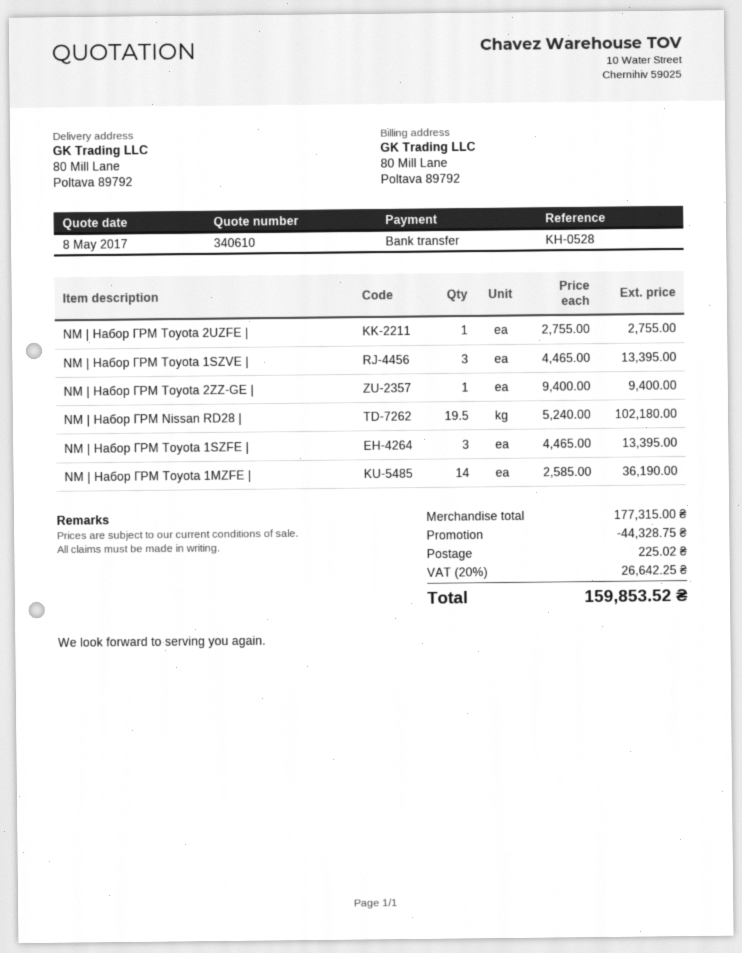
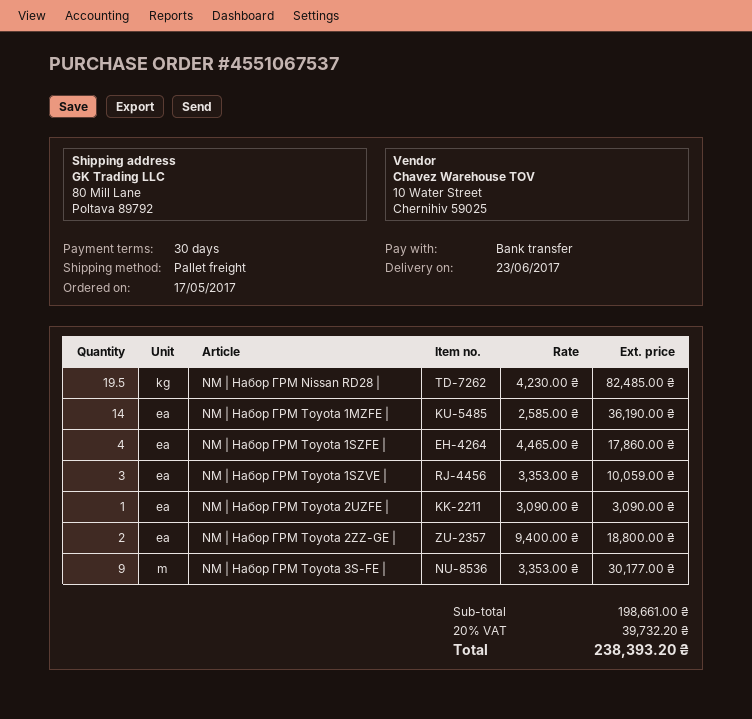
NM | Набор ГРМ Toyota 2UZFE |: 1 x 2755.00 = 2755.00 -> 1 x 3090.00 = 3090.00
NM | Набор ГРМ Toyota 1SZVE |: 3 x 4465.00 = 13395.00 -> 3 x 3353.00 = 10059.00
NM | Набор ГРМ Toyota 2ZZ-GE |: 1 x 9400.00 = 9400.00 -> 2 x 9400.00 = 18800.00
NM | Набор ГРМ Nissan RD28 |: 19.5 x 5240.00 = 102180.00 -> 19.5 x 4230.00 = 82485.00
NM | Набор ГРМ Toyota 1SZFE |: 3 x 4465.00 = 13395.00 -> 4 x 4465.00 = 17860.00
NM | Набор ГРМ Toyota 3S-FE |: none -> 9 x 3353.00 = 30177.00
subtotal: 177315.00 -> 198661.00
discount: 44328.75 -> none
shipping: 225.02 -> none
tax: 20% = 26642.25 -> 20% = 39732.20
total: 159853.52 -> 238393.20

